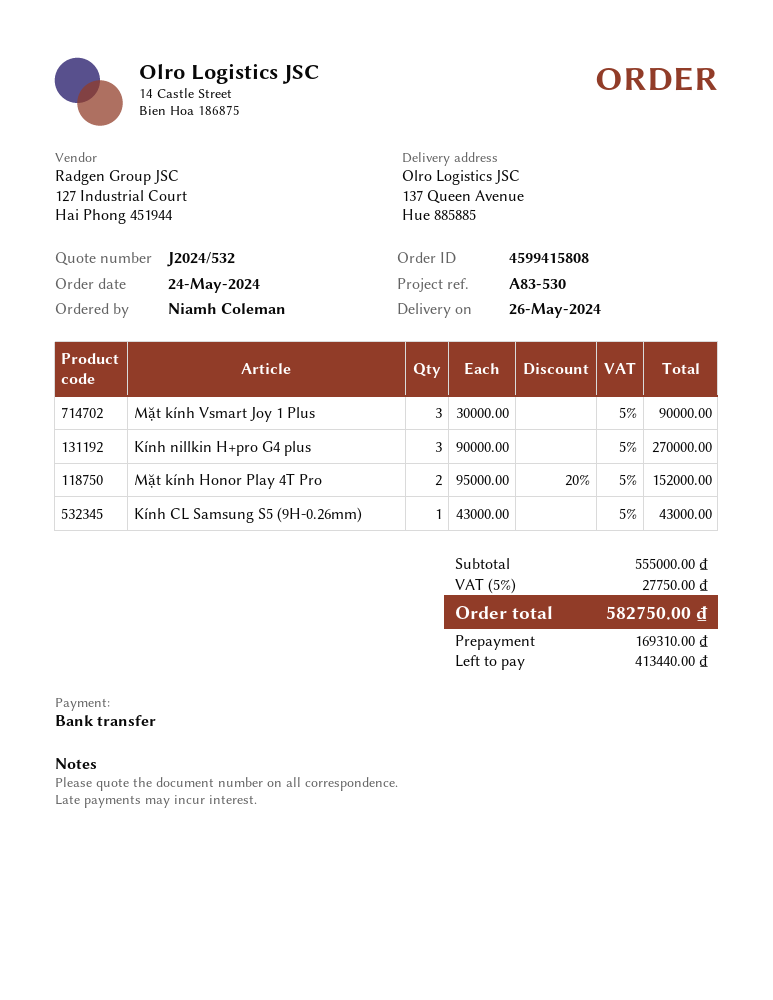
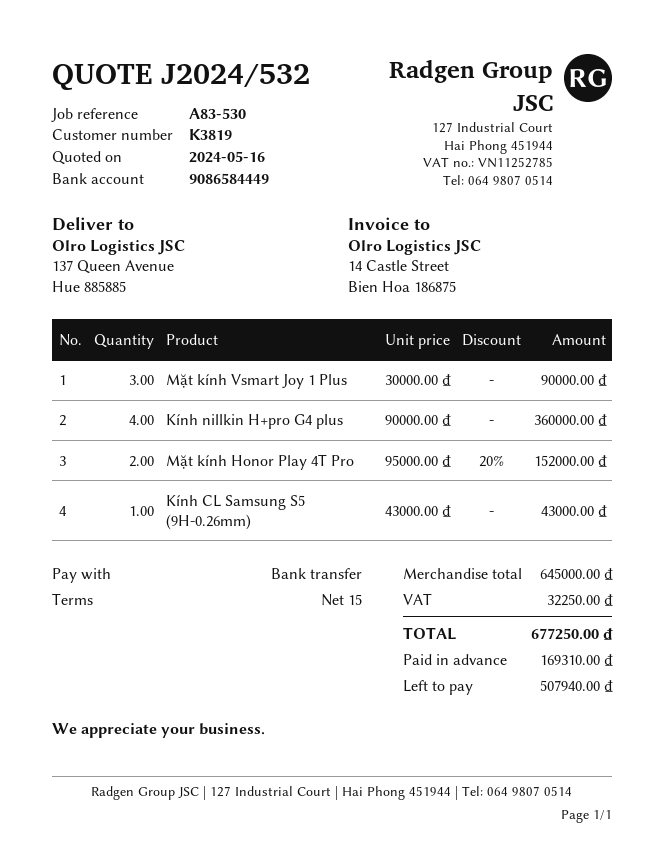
Kính nillkin H+pro G4 plus: 3 x 90000.00 = 270000.00 -> 4 x 90000.00 = 360000.00
subtotal: 555000.00 -> 645000.00
tax: 27750.00 -> 32250.00
total: 582750.00 -> 677250.00
balance: 413440.00 -> 507940.00

